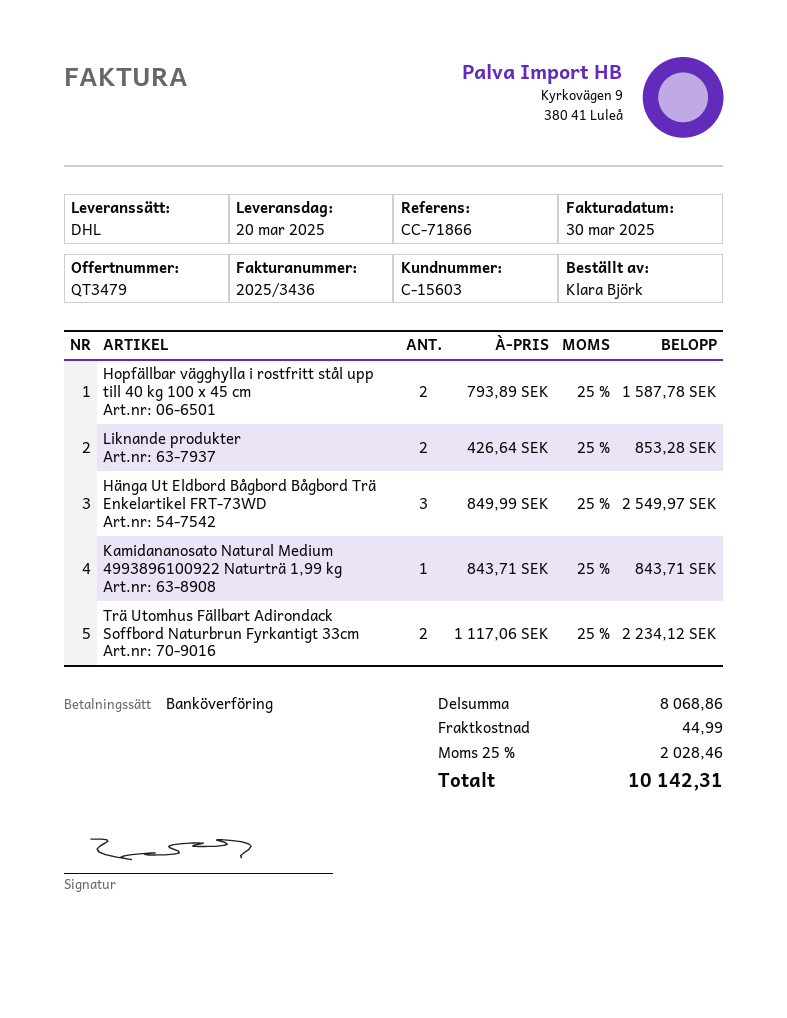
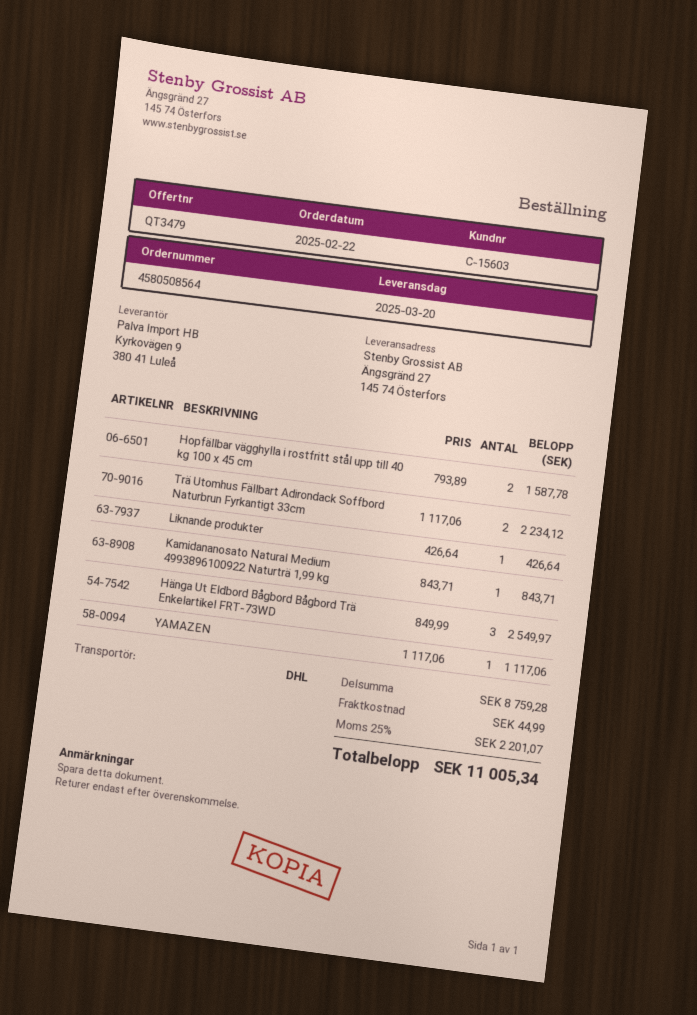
Liknande produkter: 2 x 426.64 = 853.28 -> 1 x 426.64 = 426.64
YAMAZEN: none -> 1 x 1117.06 = 1117.06
subtotal: 8068.86 -> 8759.28
tax: 25% = 2028.46 -> 25% = 2201.07
total: 10142.31 -> 11005.34

